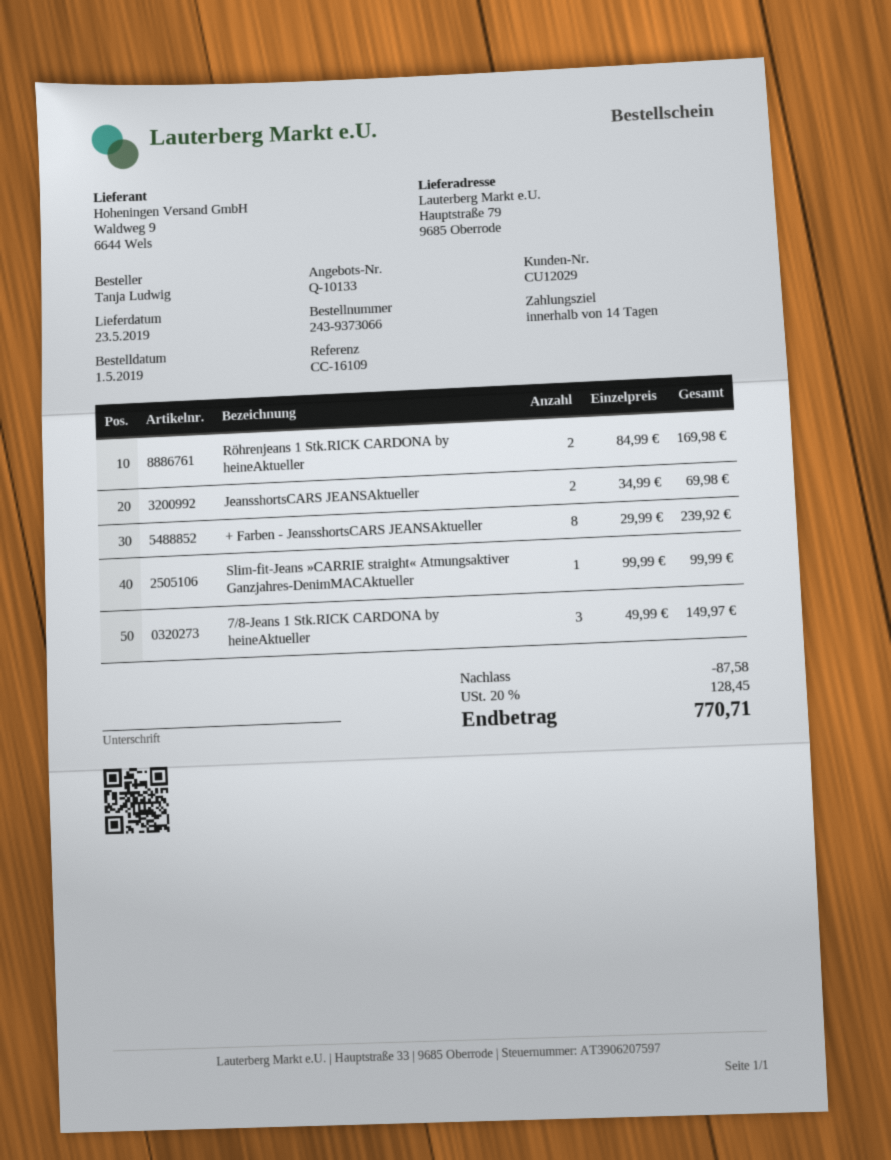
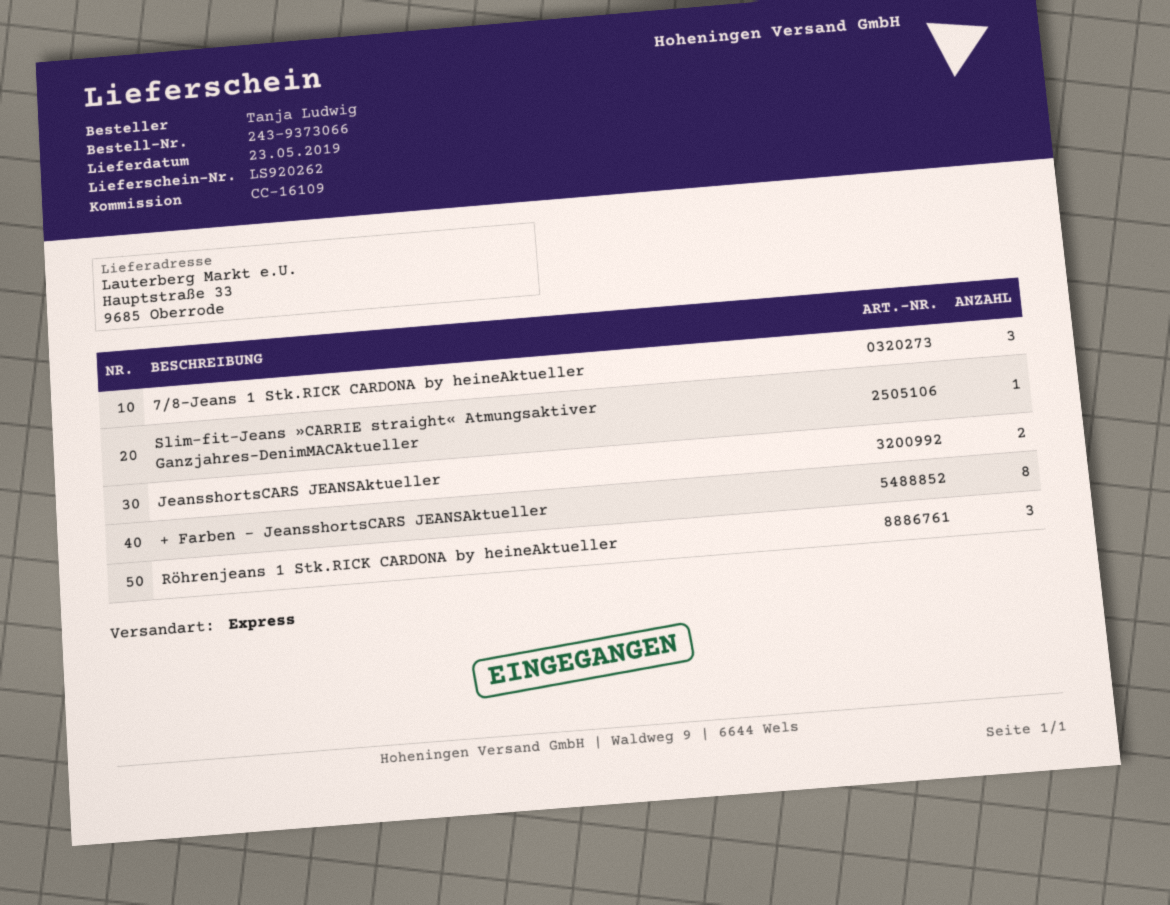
ship to: Hauptstraße 79, 9685 Oberrode -> Hauptstraße 33, 9685 Oberrode
Röhrenjeans 1 Stk.RICK CARDONA by heineAktueller: 2 -> 3

